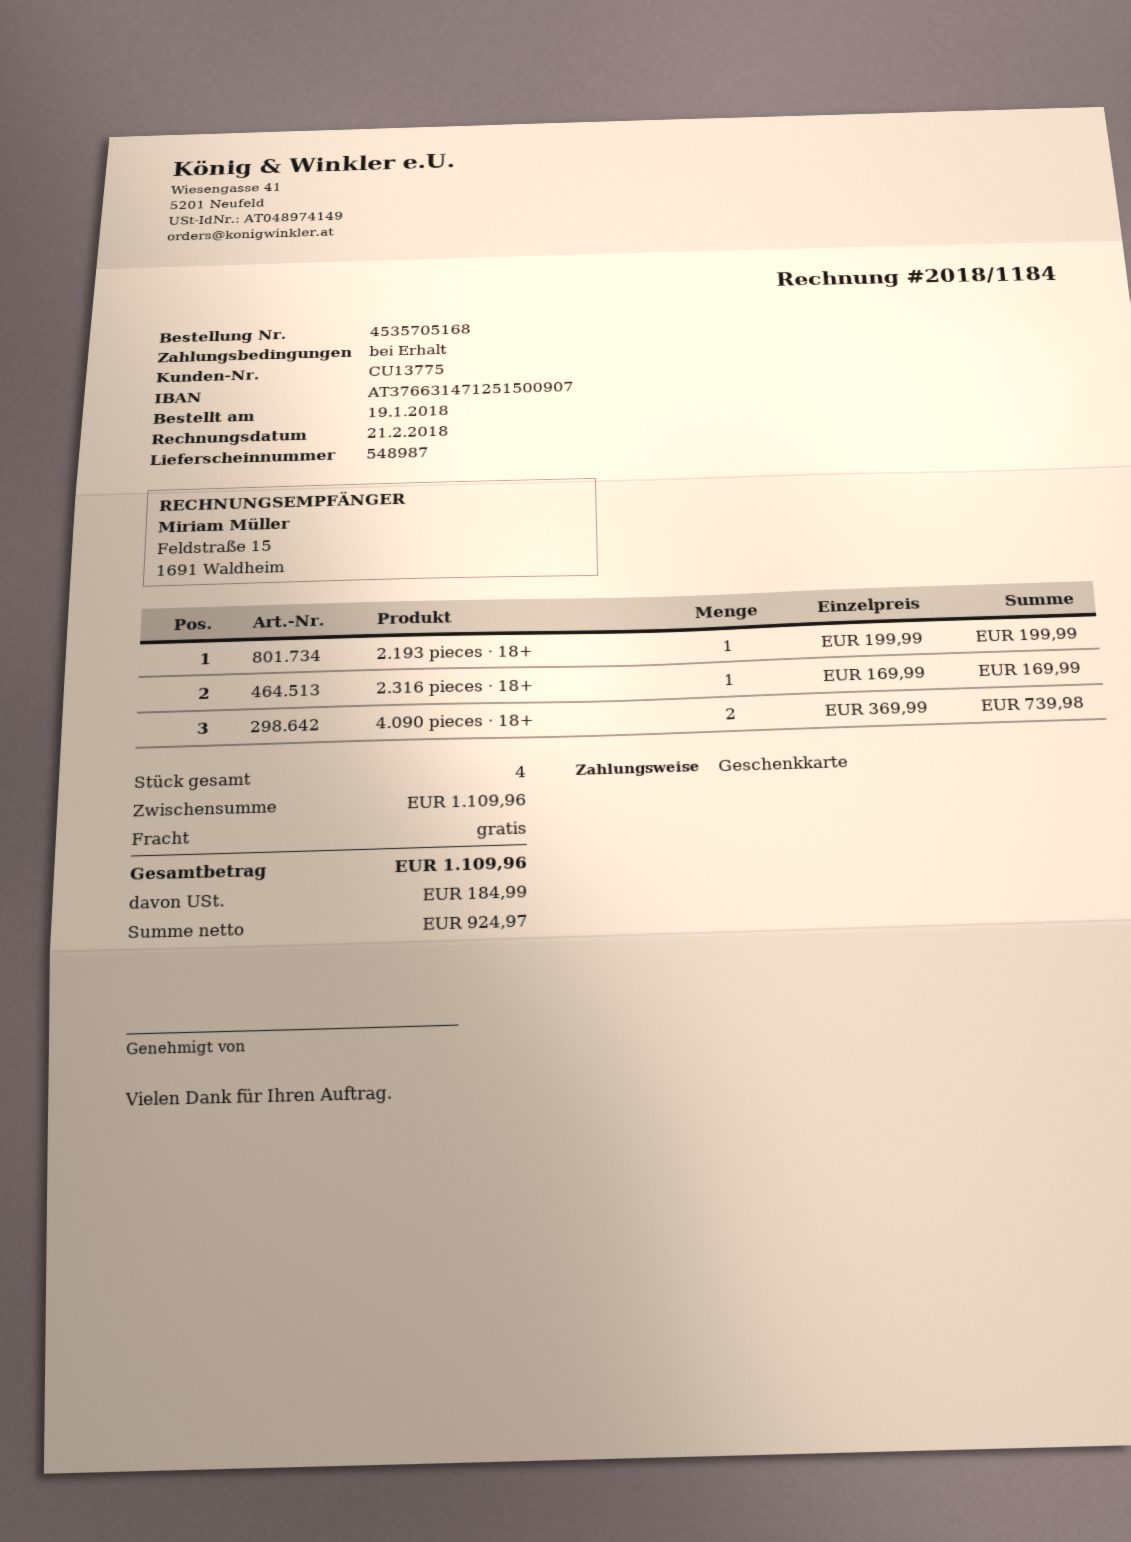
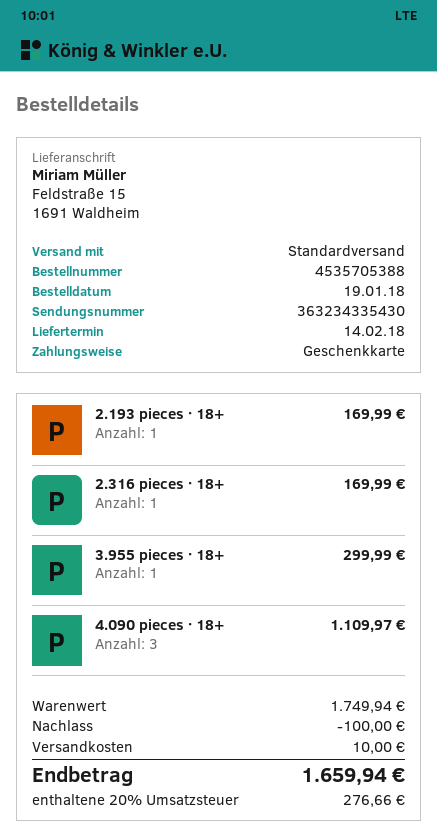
order number: 4535705168 -> 4535705388
2.193 pieces · 18+: 1 for 199.99 -> 1 for 169.99
4.090 pieces · 18+: 2 for 739.98 -> 3 for 1109.97
3.955 pieces · 18+: none -> 1 for 299.99
subtotal: 1109.96 -> 1749.94
discount: none -> 100.00
shipping: 0.00 -> 10.00
tax: 184.99 -> 276.66
total: 1109.96 -> 1659.94

